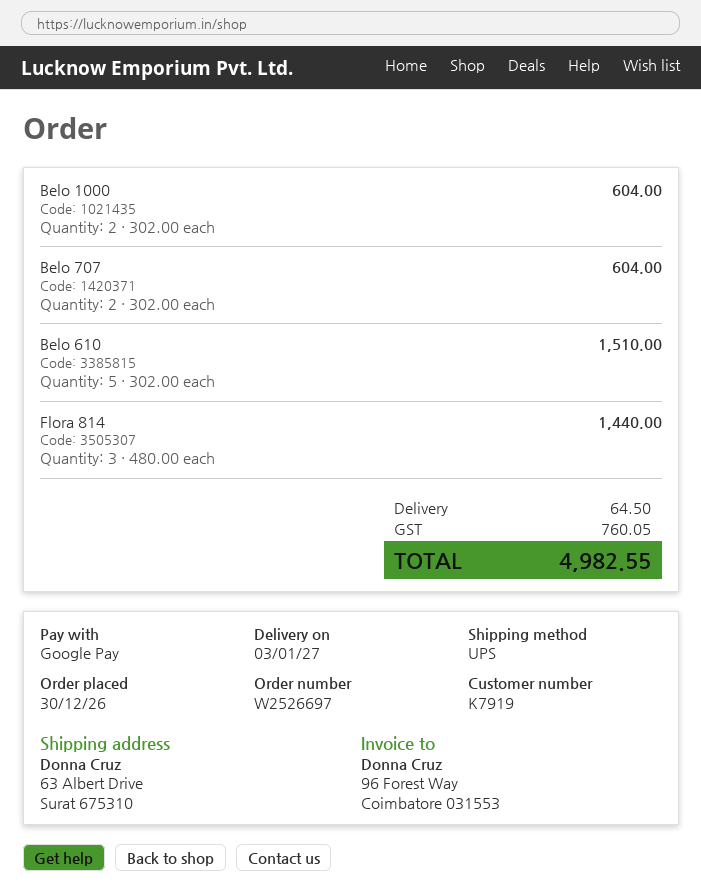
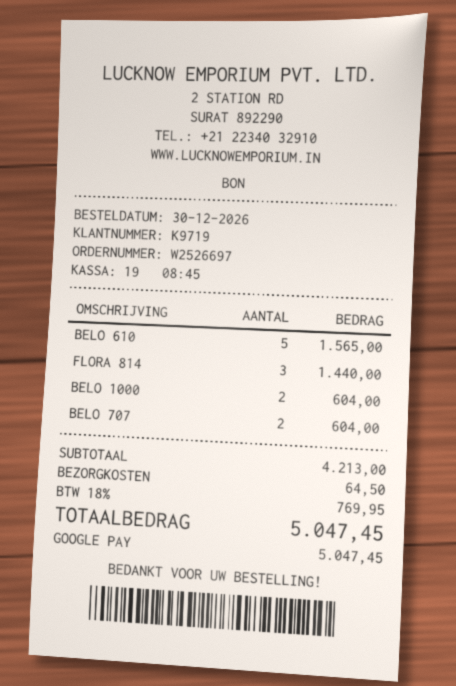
customer number: K7919 -> K9719
Belo 610: 5 for 1510.00 -> 5 for 1565.00
tax: 760.05 -> 769.95
total: 4982.55 -> 5047.45

